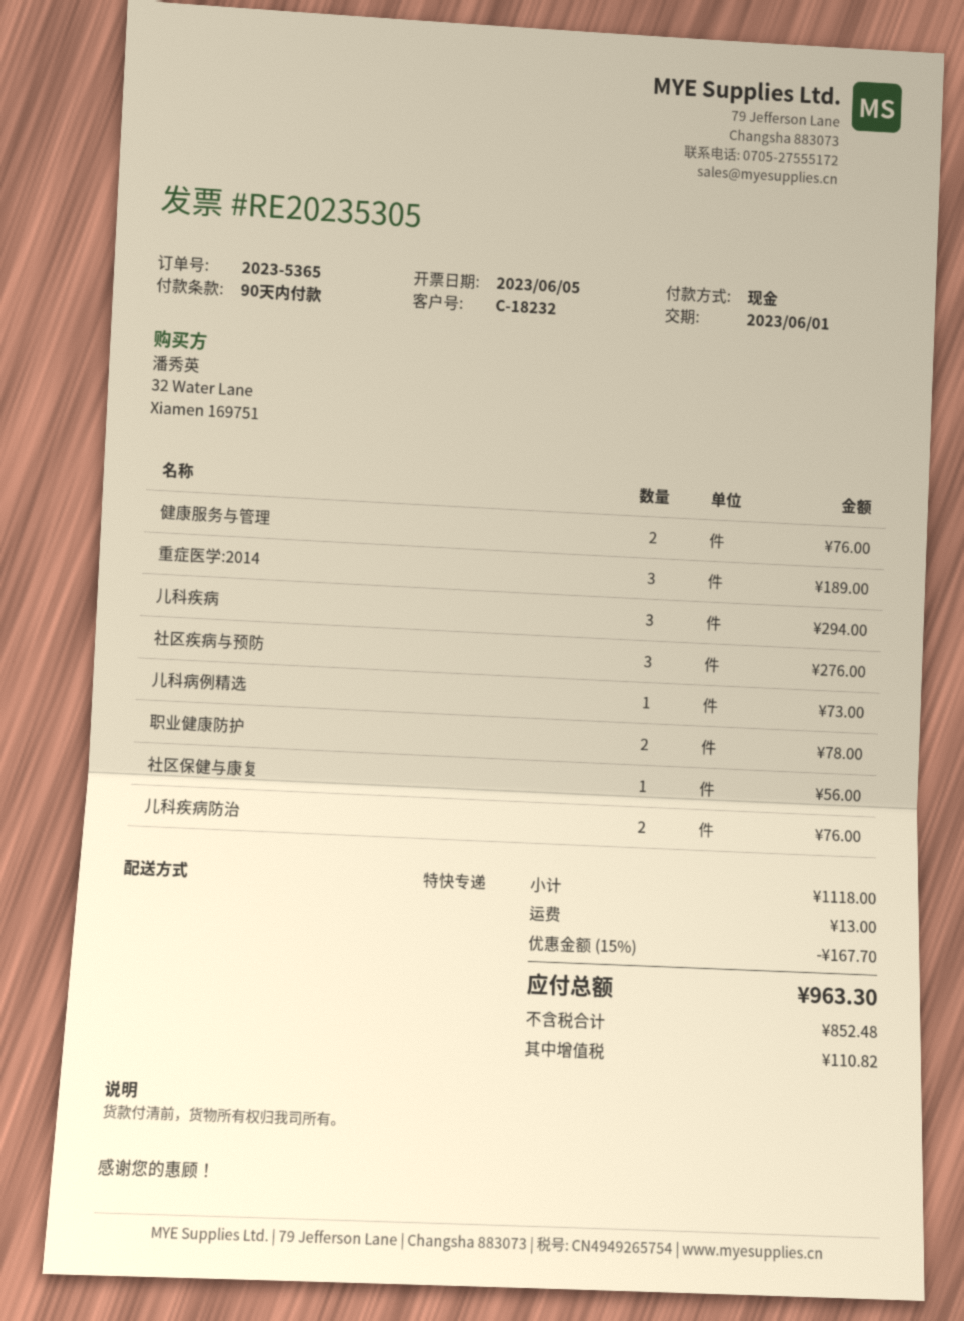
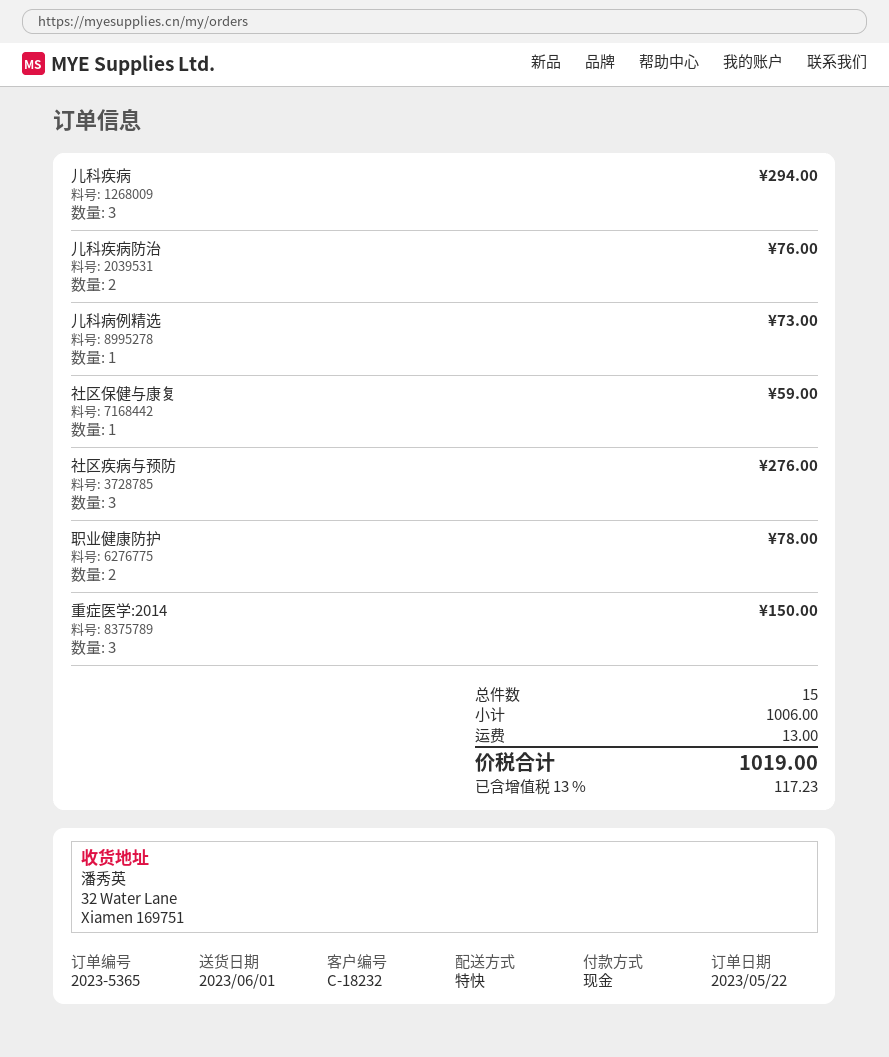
健康服务与管理: 2 for 76.00 -> none
重症医学:2014: 3 for 189.00 -> 3 for 150.00
社区保健与康复: 1 for 56.00 -> 1 for 59.00
subtotal: 1118.00 -> 1006.00
discount: 15% = 167.70 -> none
tax: 110.82 -> 117.23
total: 963.30 -> 1019.00

